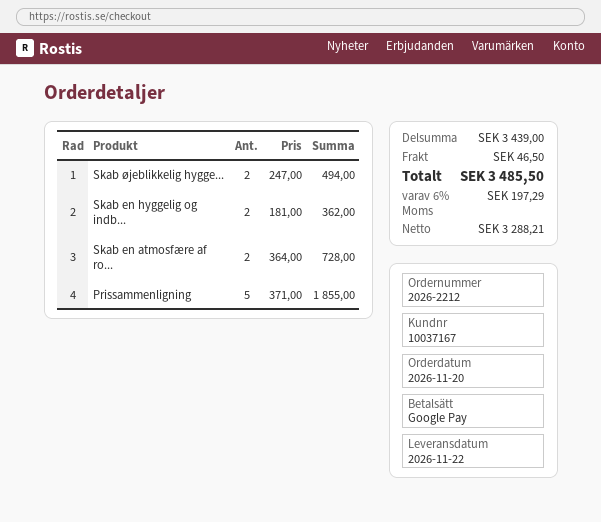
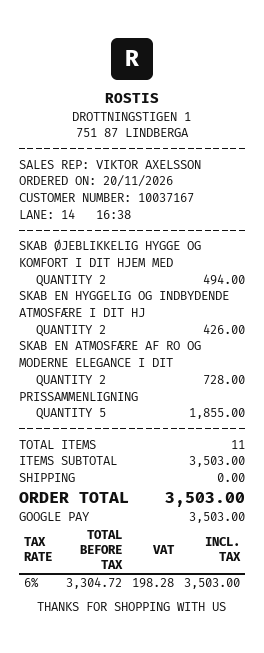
Skab en hyggelig og indb...: 2 for 362.00 -> 2 for 426.00
subtotal: 3439.00 -> 3503.00
shipping: 46.50 -> 0.00
net: 3288.21 -> 3304.72
tax: 6% = 197.29 -> 6% = 198.28
total: 3485.50 -> 3503.00

